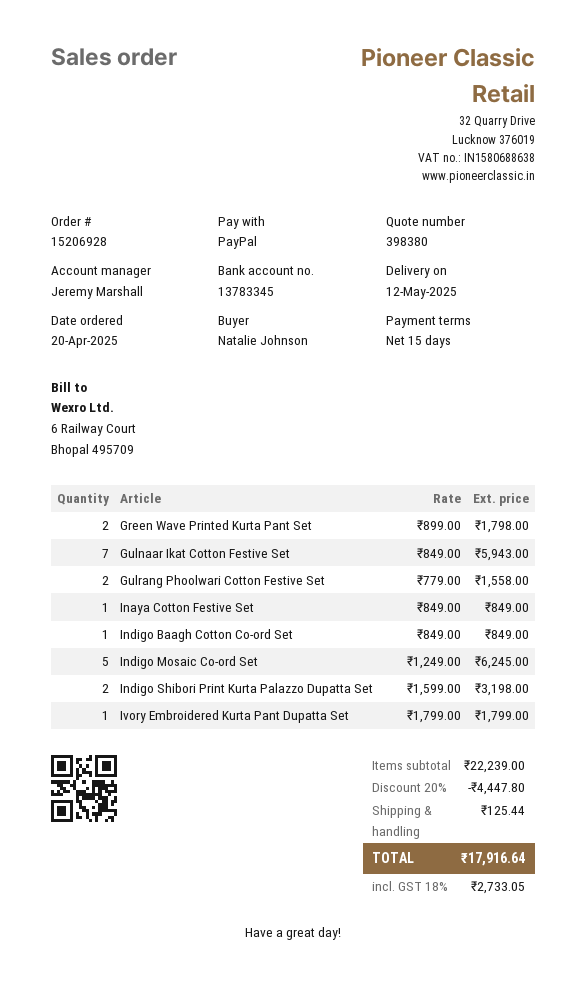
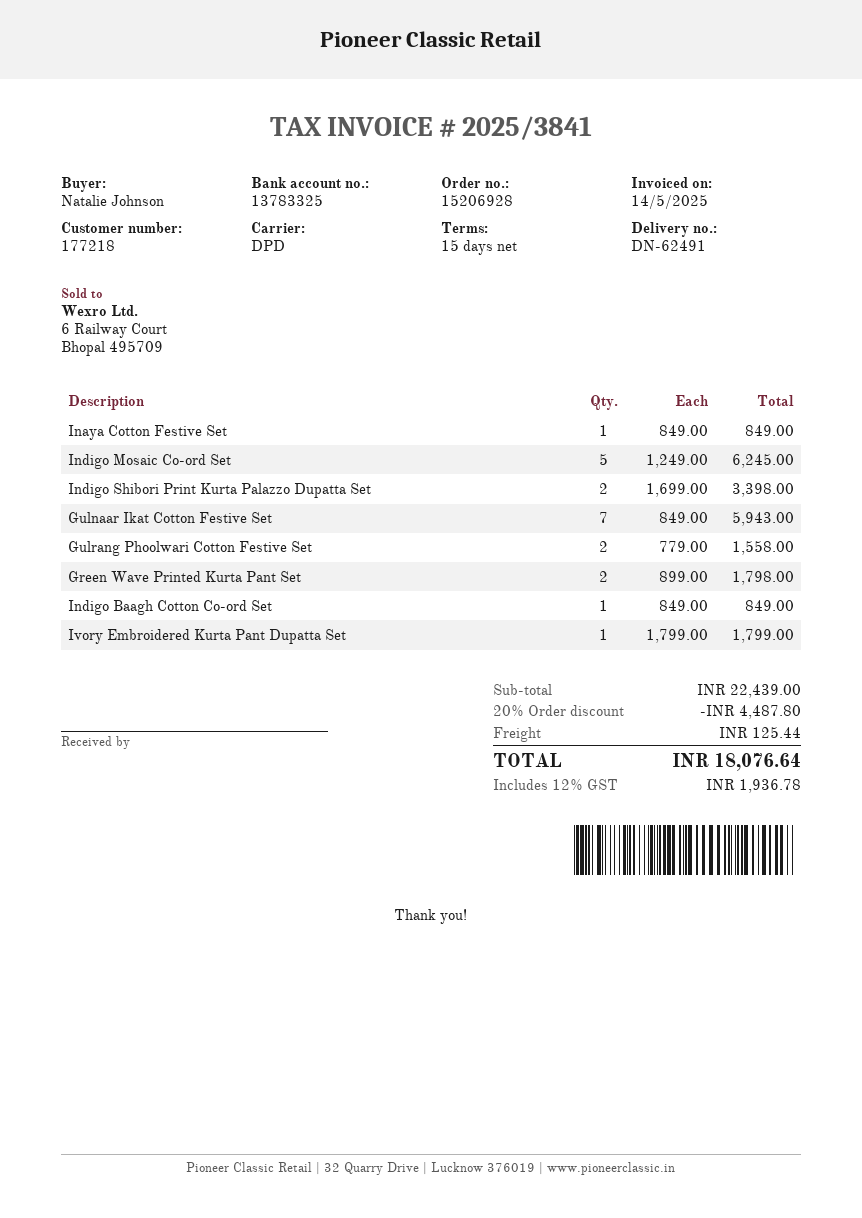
bank account: 13783345 -> 13783325
Indigo Shibori Print Kurta Palazzo Dupatta Set: 2 x 1599.00 = 3198.00 -> 2 x 1699.00 = 3398.00
subtotal: 22239.00 -> 22439.00
discount: 20% = 4447.80 -> 20% = 4487.80
tax: 18% = 2733.05 -> 12% = 1936.78
total: 17916.64 -> 18076.64

